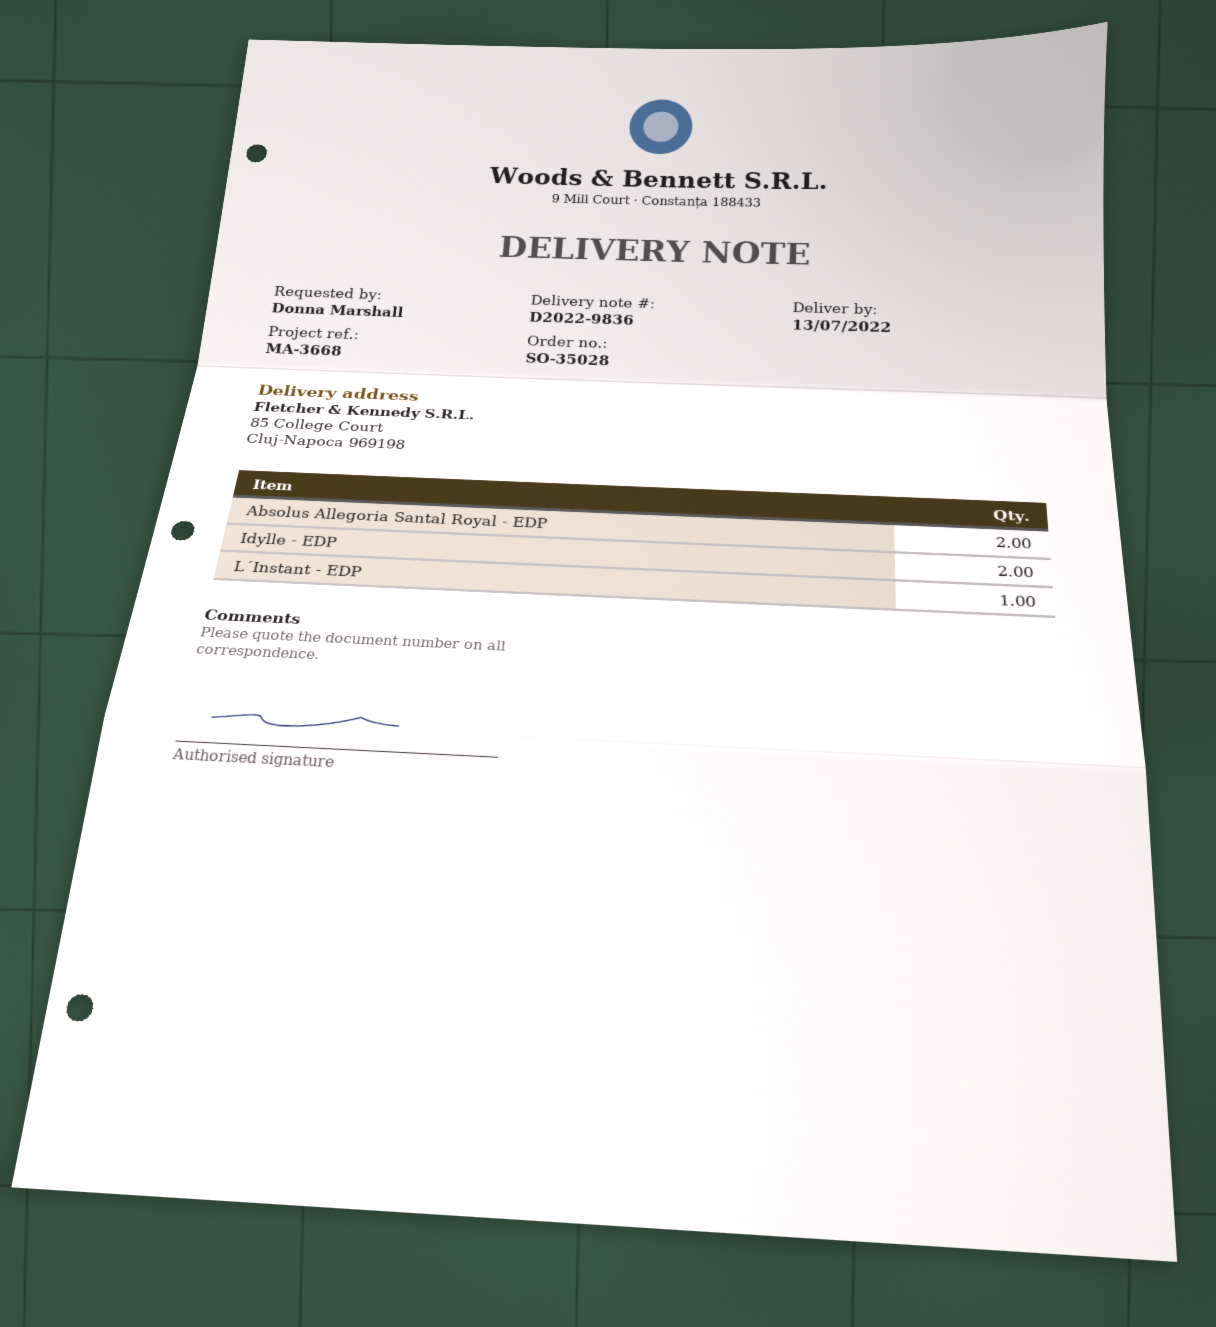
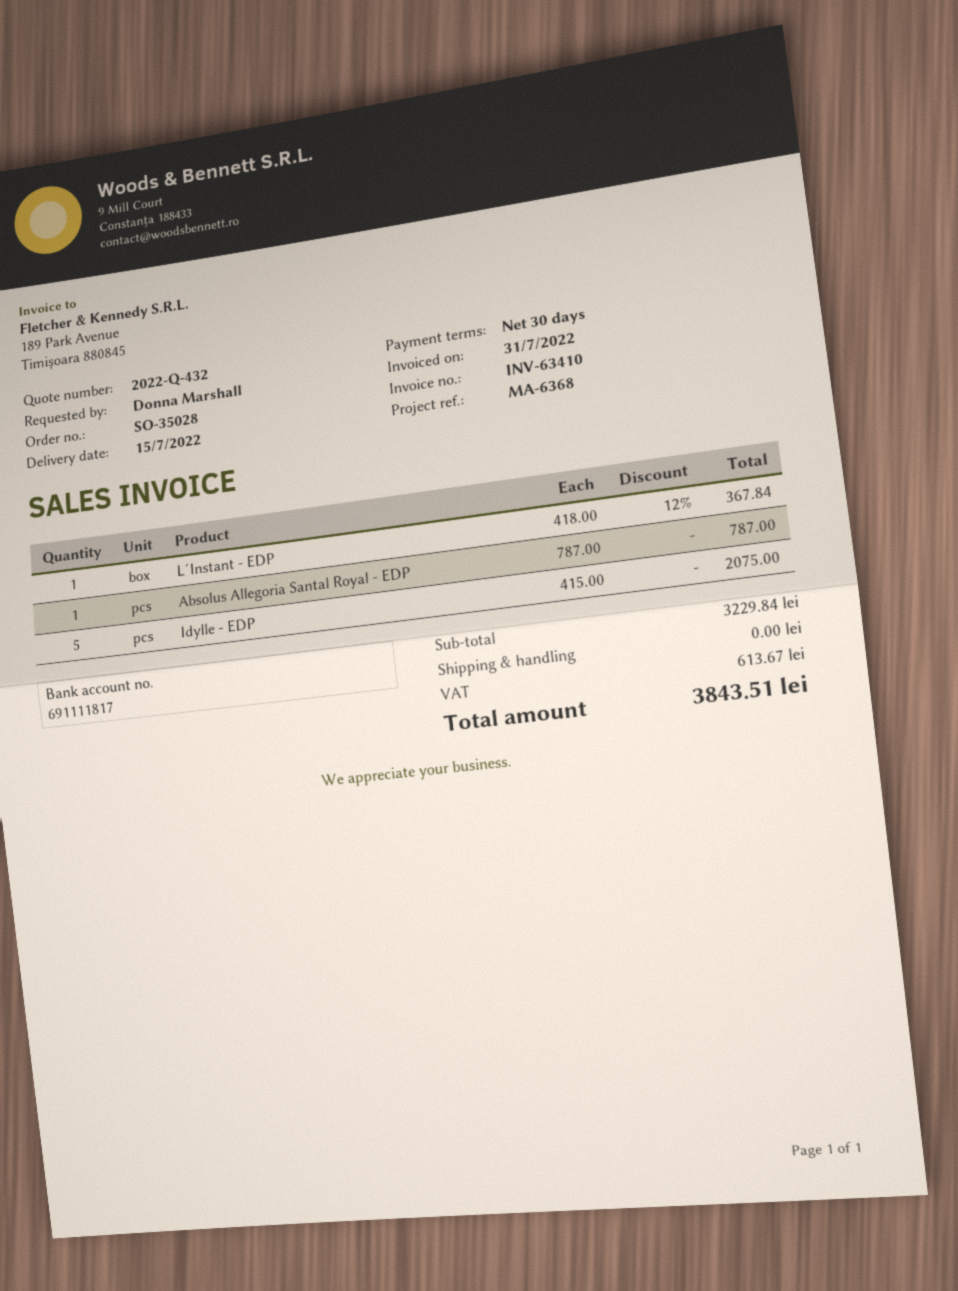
delivery date: 2022-07-13 -> 2022-07-15
reference: MA-3668 -> MA-6368
Absolus Allegoria Santal Royal - EDP: 2 -> 1
Idylle - EDP: 2 -> 5

